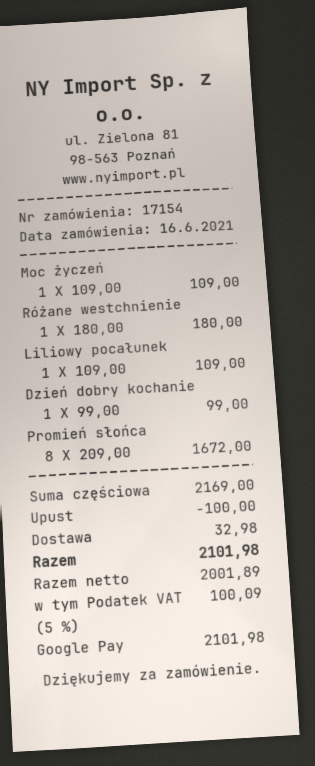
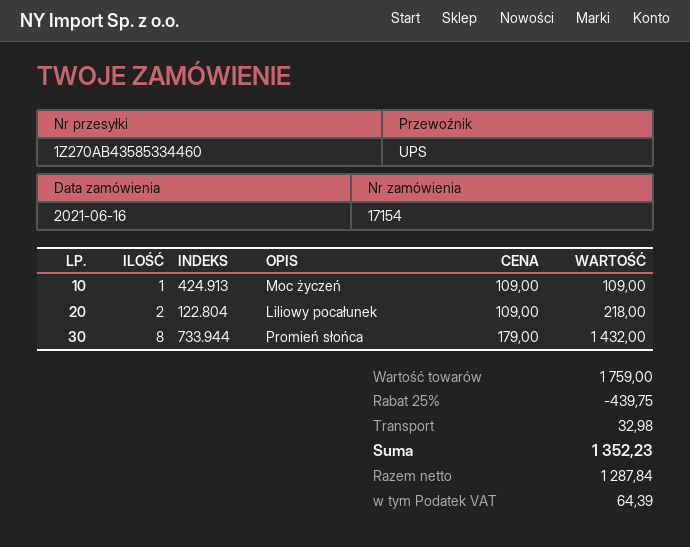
Różane westchnienie: 1 x 180.00 = 180.00 -> none
Liliowy pocałunek: 1 x 109.00 = 109.00 -> 2 x 109.00 = 218.00
Dzień dobry kochanie: 1 x 99.00 = 99.00 -> none
Promień słońca: 8 x 209.00 = 1672.00 -> 8 x 179.00 = 1432.00
subtotal: 2169.00 -> 1759.00
discount: 100.00 -> 439.75
net: 2001.89 -> 1287.84
tax: 100.09 -> 64.39
total: 2101.98 -> 1352.23

